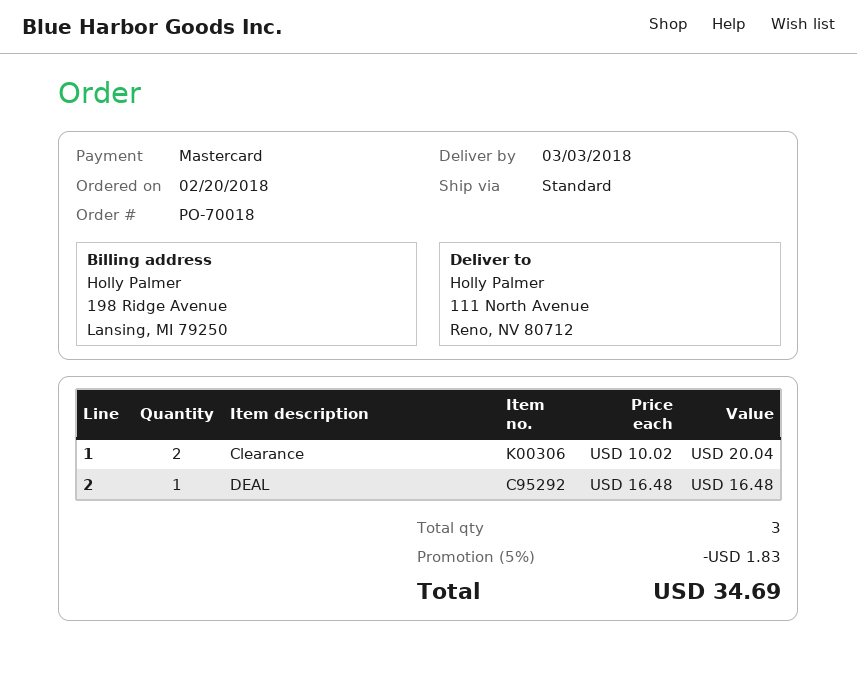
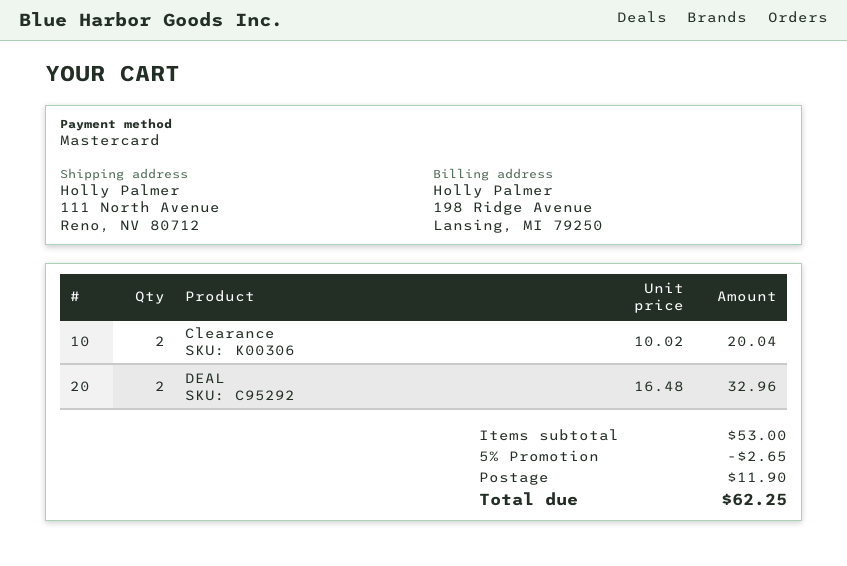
DEAL: 1 x 16.48 = 16.48 -> 2 x 16.48 = 32.96
discount: 5% = 1.83 -> 5% = 2.65
shipping: none -> 11.90
total: 34.69 -> 62.25

